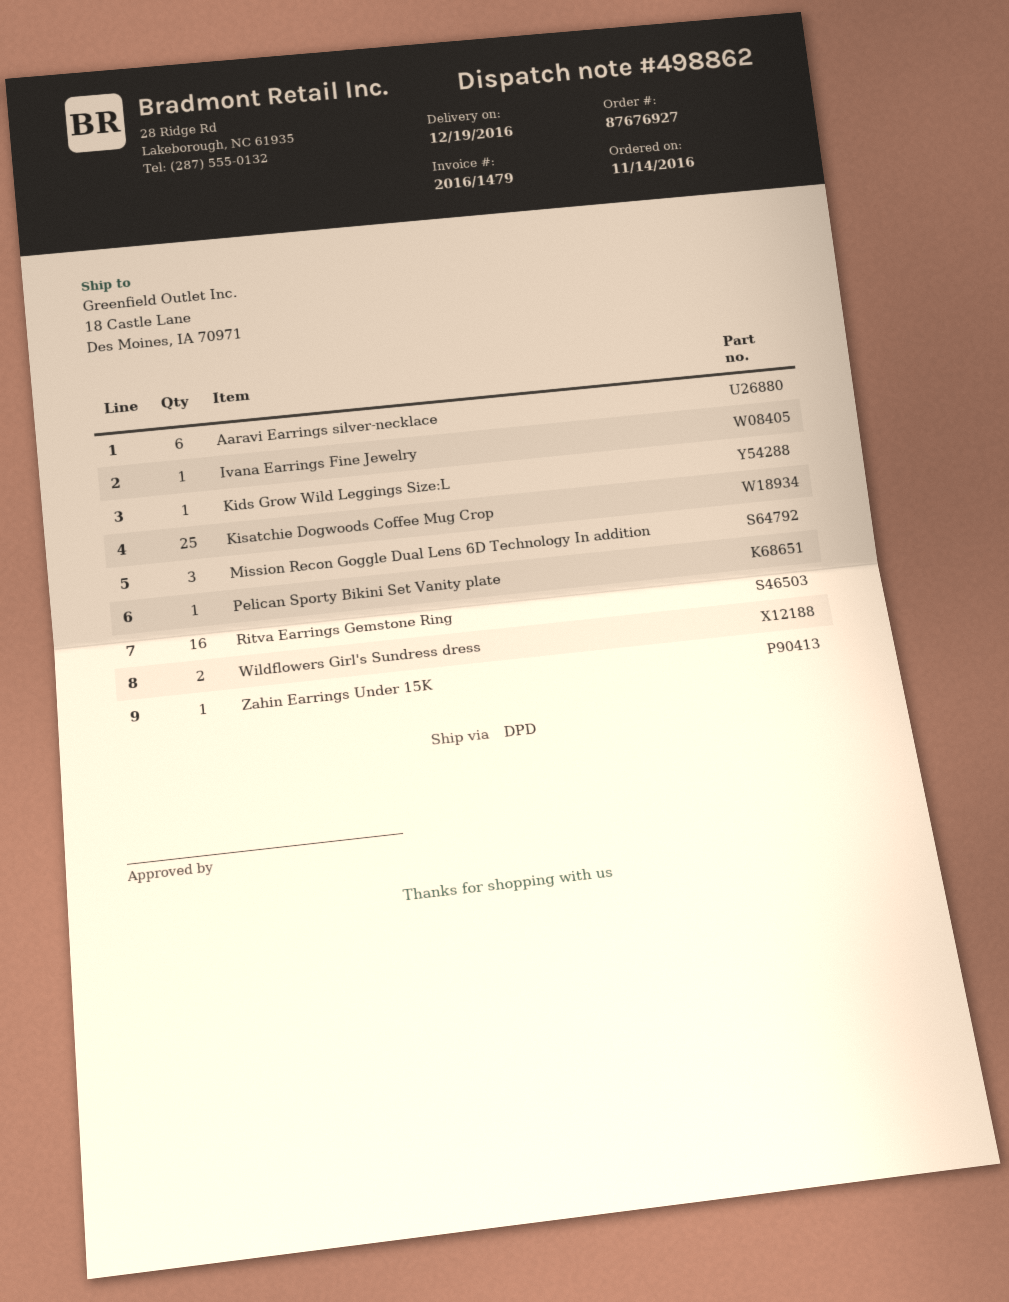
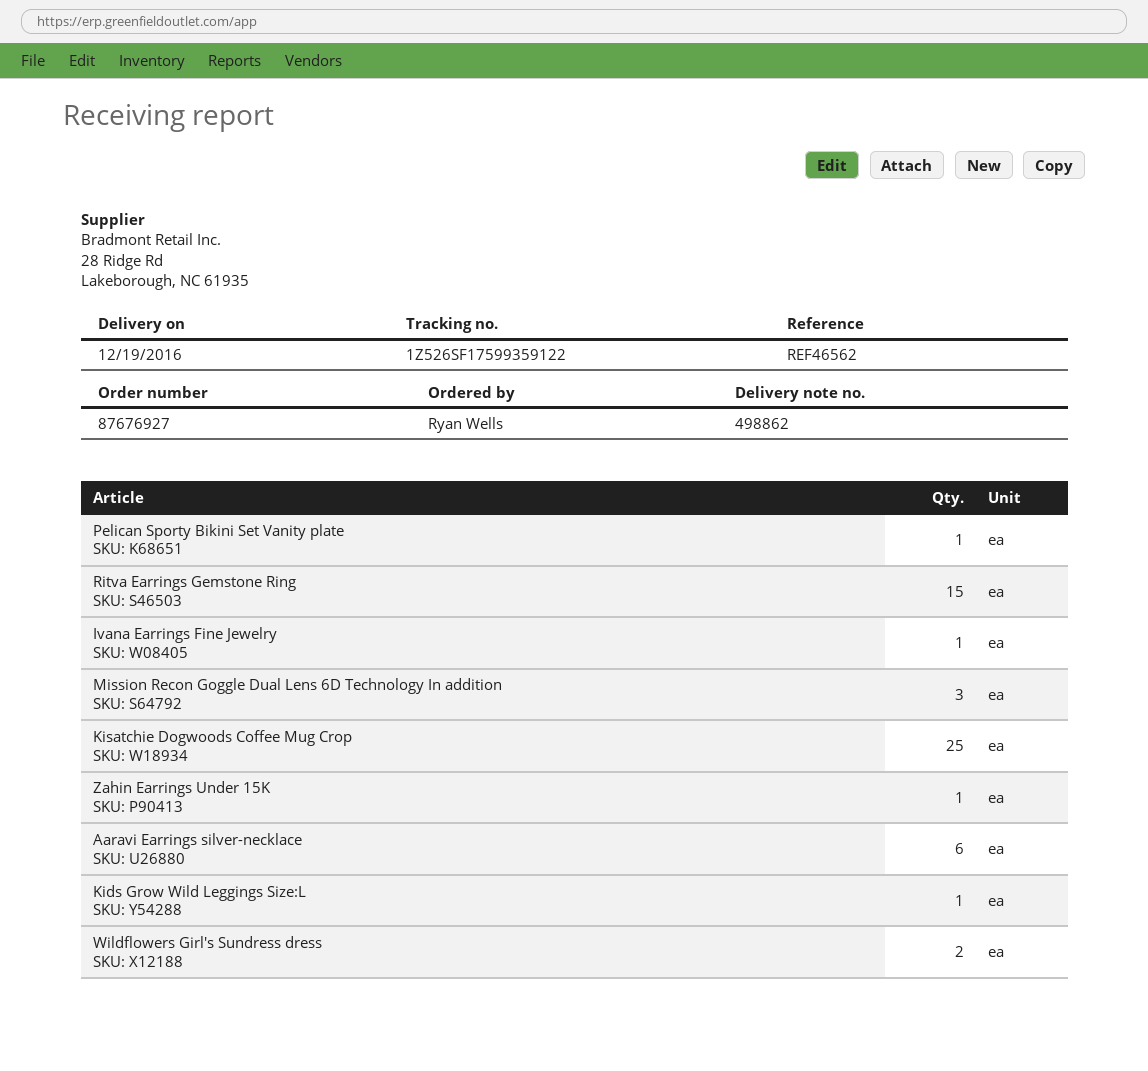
Ritva Earrings Gemstone Ring: 16 -> 15

